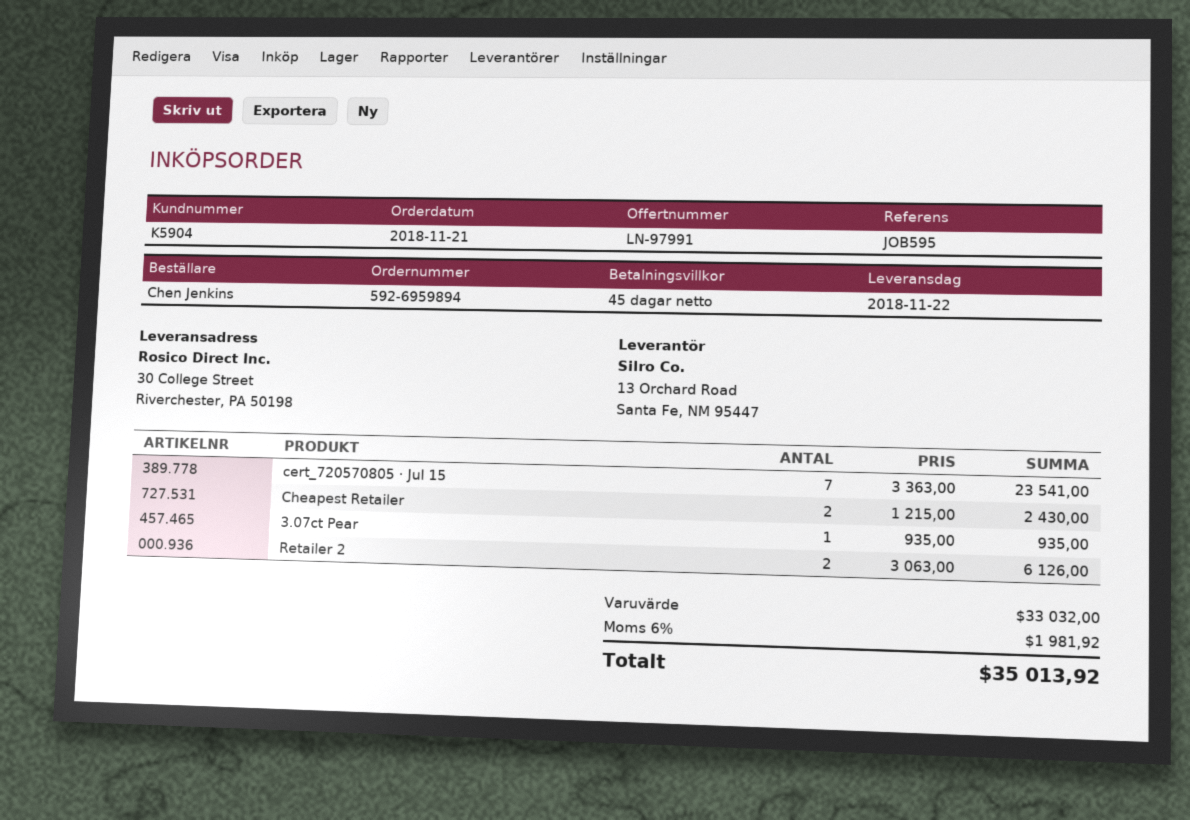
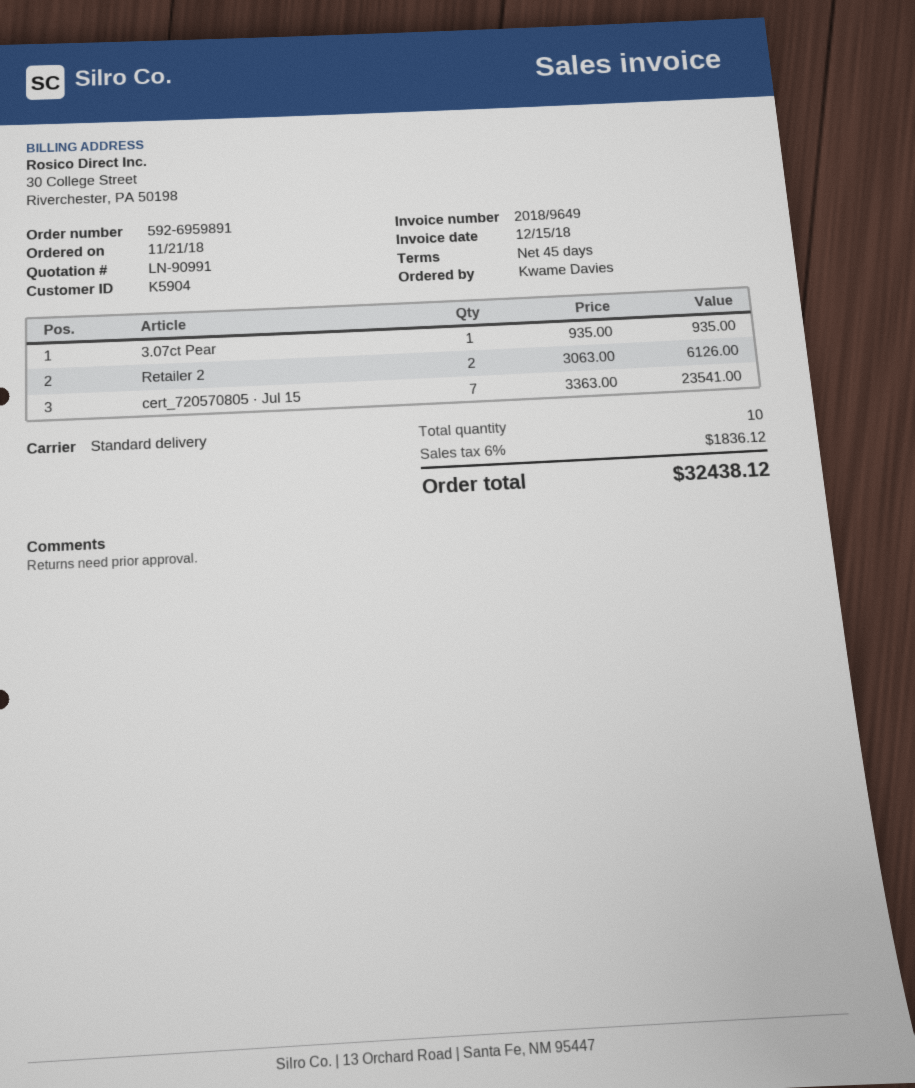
quote number: LN-97991 -> LN-90991
order number: 592-6959894 -> 592-6959891
ordered by: Chen Jenkins -> Kwame Davies
Cheapest Retailer: 2 x 1215.00 = 2430.00 -> none
tax: 6% = 1981.92 -> 6% = 1836.12
total: 35013.92 -> 32438.12

